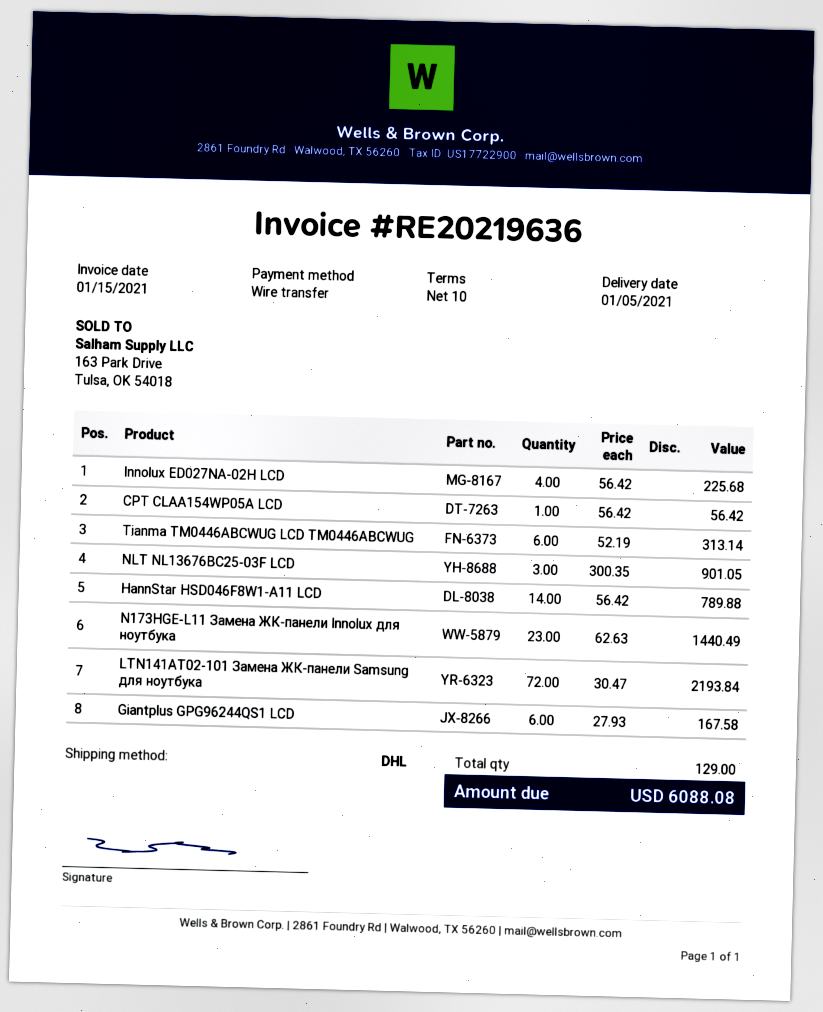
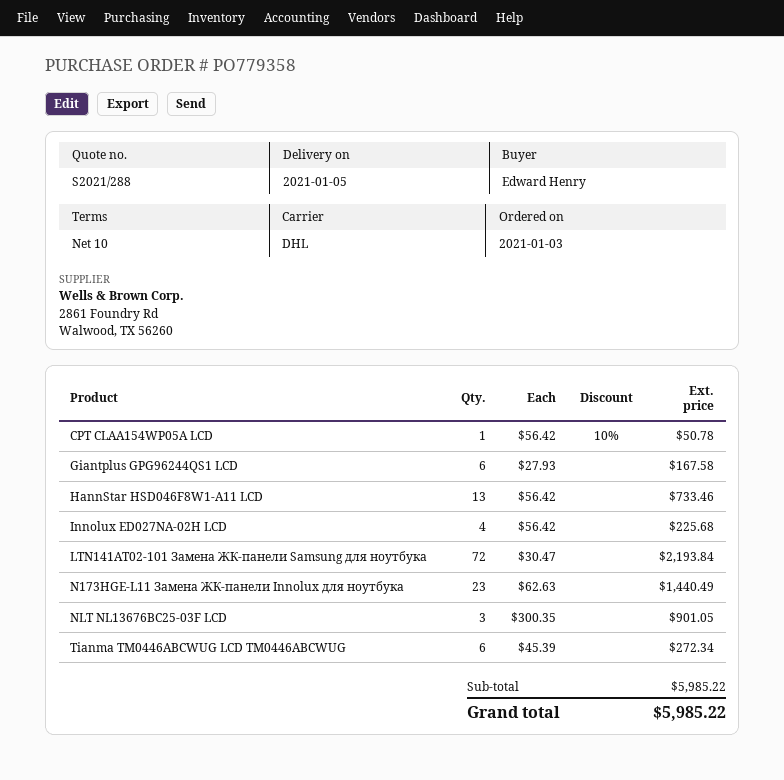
CPT CLAA154WP05A LCD: 1 x 56.42 = 56.42 -> 1 x 56.42 - 10% = 50.78
Tianma TM0446ABCWUG LCD TM0446ABCWUG: 6 x 52.19 = 313.14 -> 6 x 45.39 = 272.34
HannStar HSD046F8W1-A11 LCD: 14 x 56.42 = 789.88 -> 13 x 56.42 = 733.46
total: 6088.08 -> 5985.22

